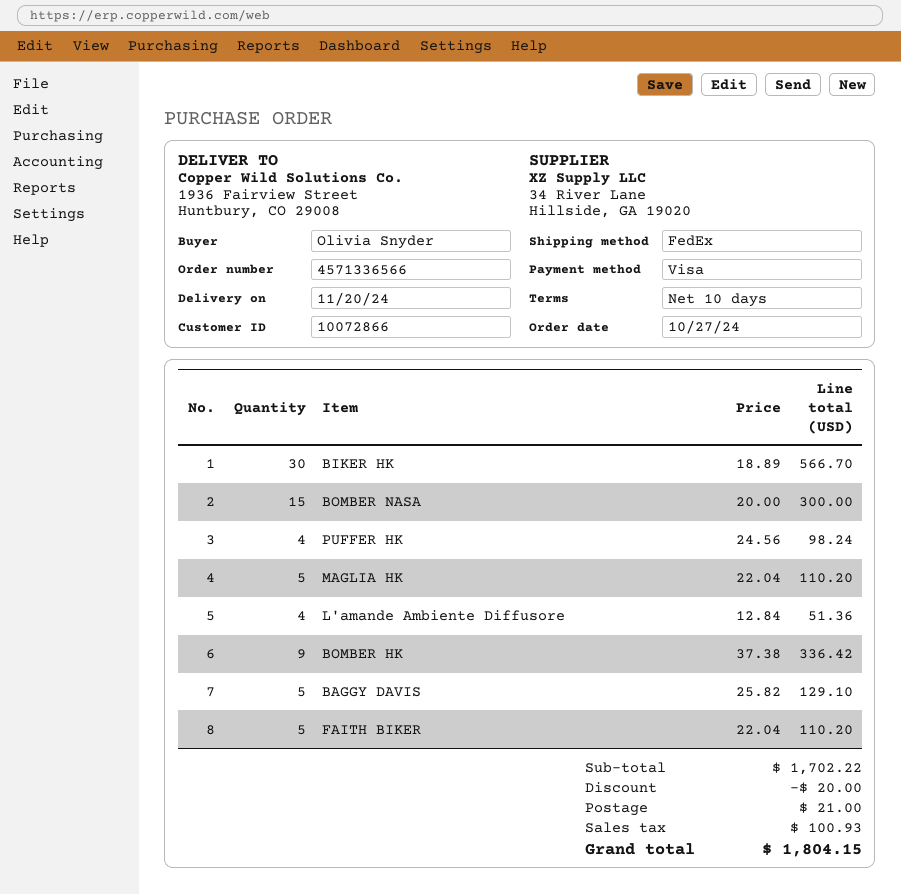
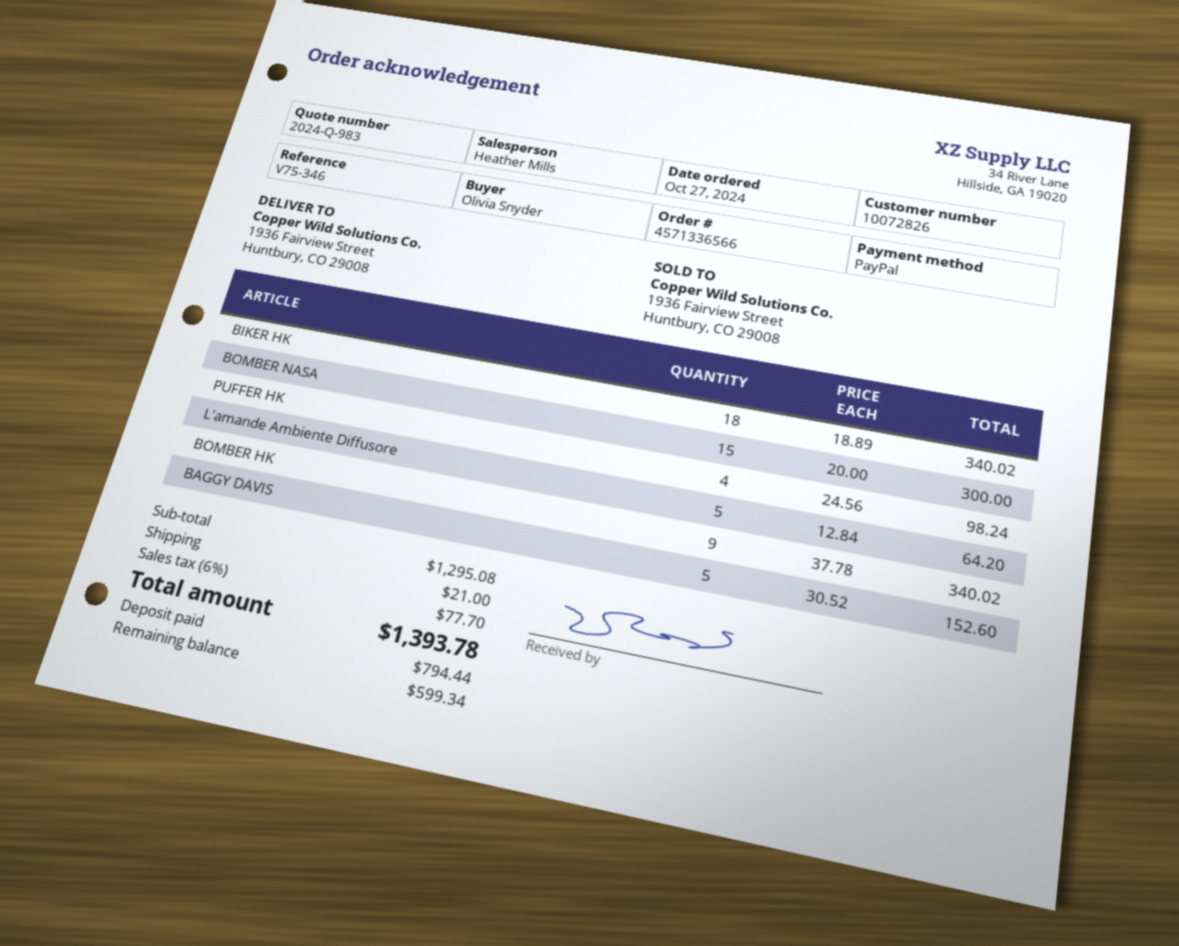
customer number: 10072866 -> 10072826
payment method: Visa -> PayPal
BIKER HK: 30 x 18.89 = 566.70 -> 18 x 18.89 = 340.02
MAGLIA HK: 5 x 22.04 = 110.20 -> none
L'amande Ambiente Diffusore: 4 x 12.84 = 51.36 -> 5 x 12.84 = 64.20
BOMBER HK: 9 x 37.38 = 336.42 -> 9 x 37.78 = 340.02
BAGGY DAVIS: 5 x 25.82 = 129.10 -> 5 x 30.52 = 152.60
FAITH BIKER: 5 x 22.04 = 110.20 -> none
subtotal: 1702.22 -> 1295.08
discount: 20.00 -> none
tax: 100.93 -> 77.70
total: 1804.15 -> 1393.78

